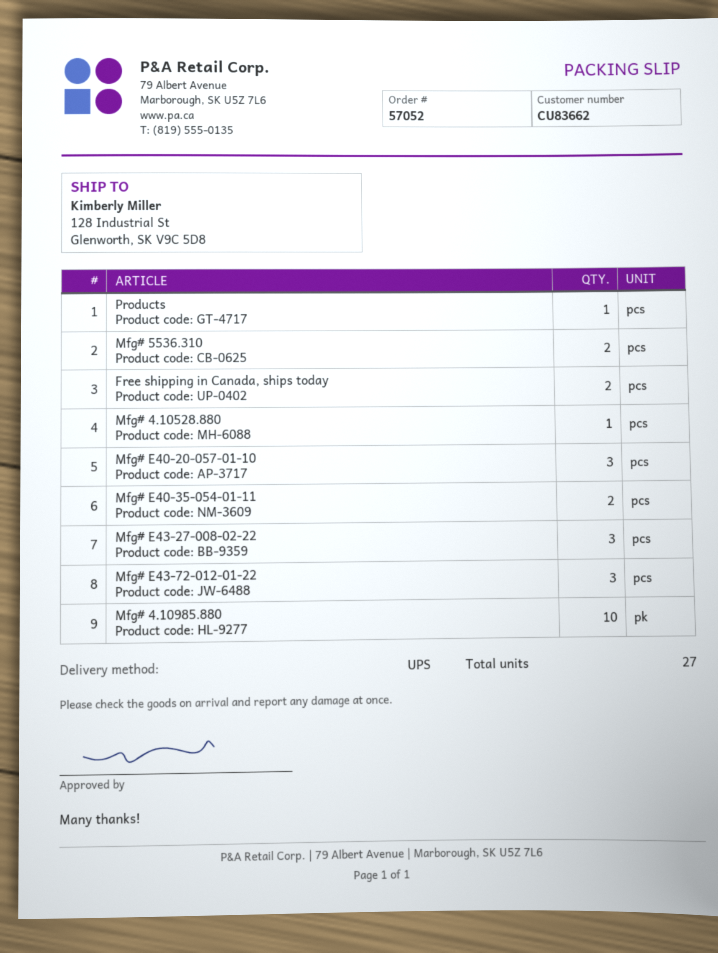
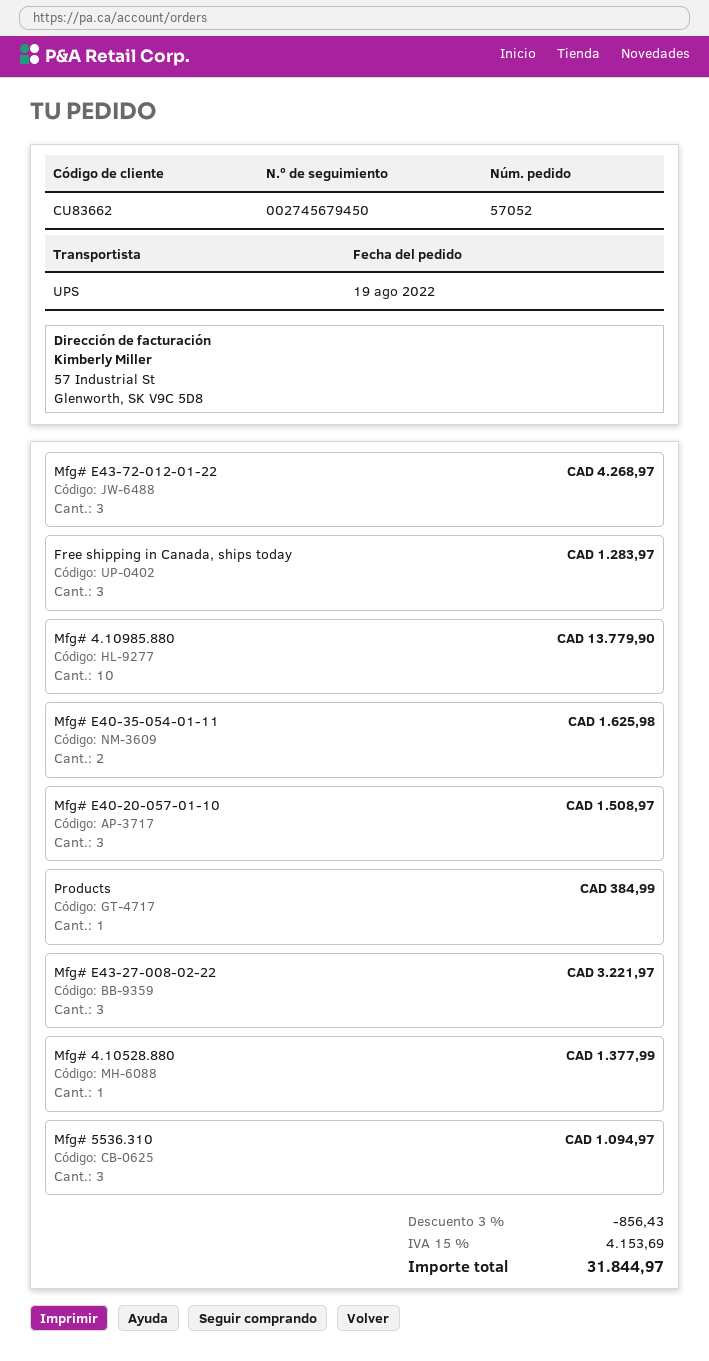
Mfg# 5536.310: 2 -> 3
Free shipping in Canada, ships today: 2 -> 3

